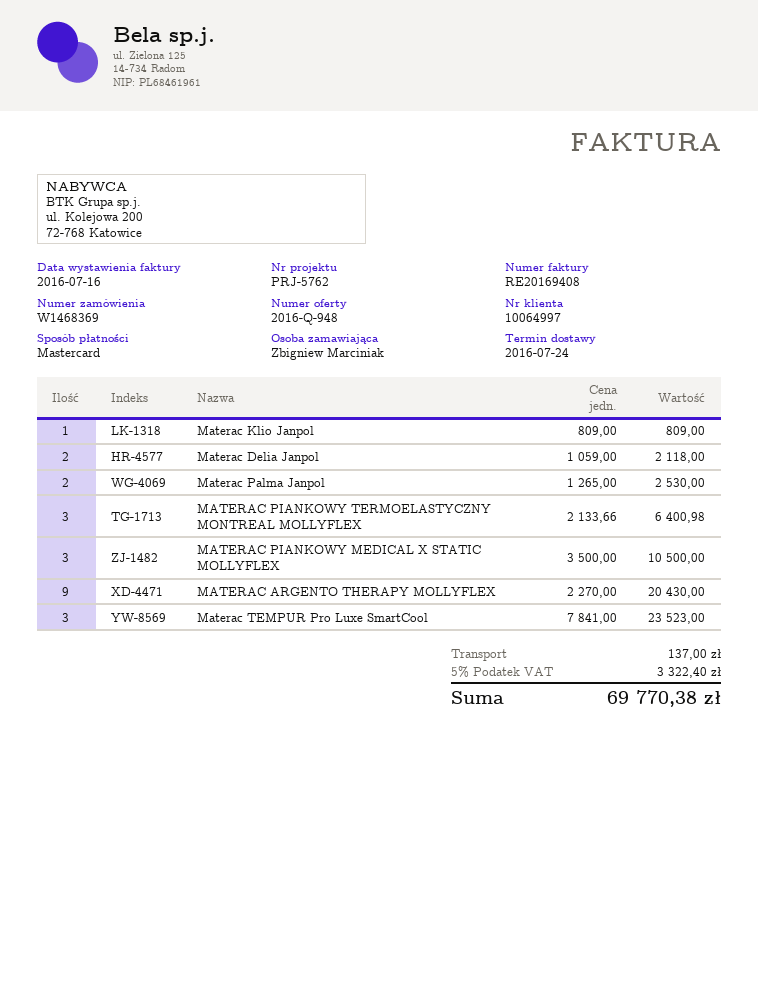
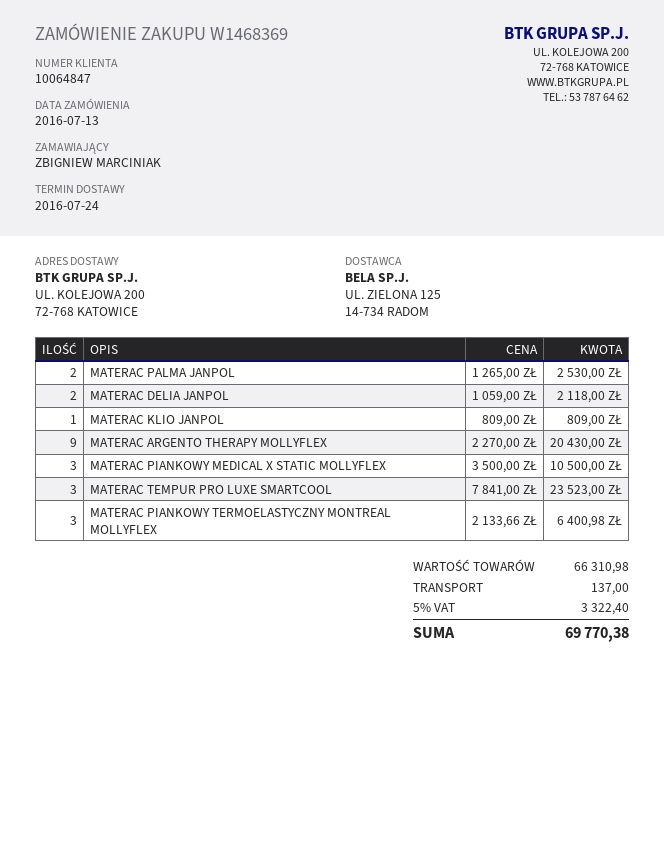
customer number: 10064997 -> 10064847

